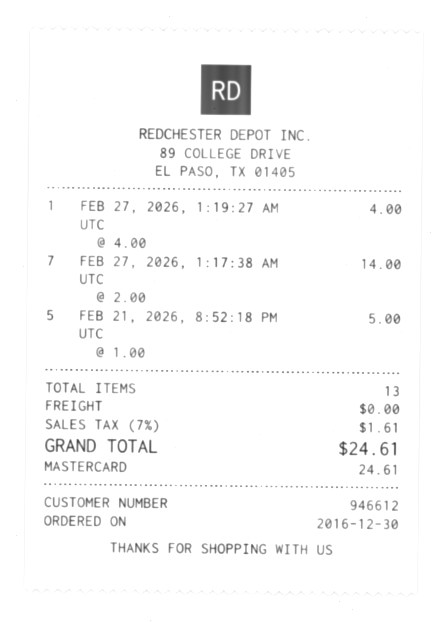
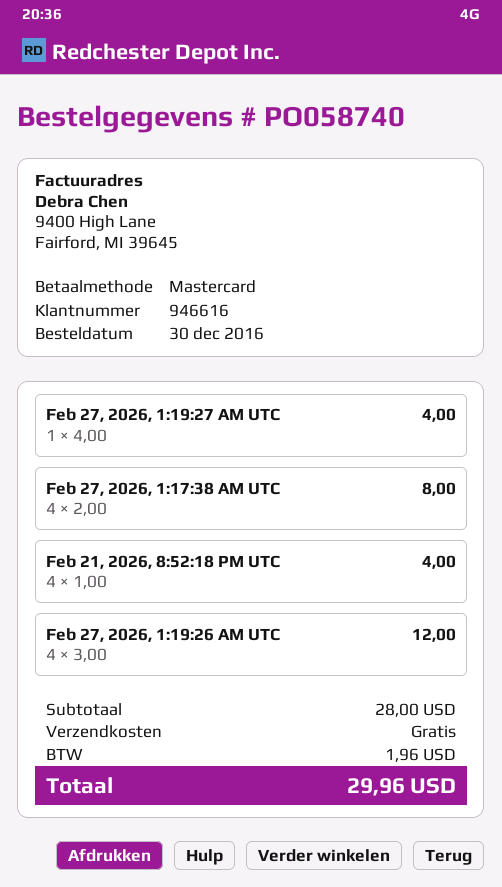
customer number: 946612 -> 946616
FEB 27, 2026, 1:17:38 AM UTC: 7 x 2.00 = 14.00 -> 4 x 2.00 = 8.00
FEB 21, 2026, 8:52:18 PM UTC: 5 x 1.00 = 5.00 -> 4 x 1.00 = 4.00
Feb 27, 2026, 1:19:26 AM UTC: none -> 4 x 3.00 = 12.00
tax: 1.61 -> 1.96
total: 24.61 -> 29.96

